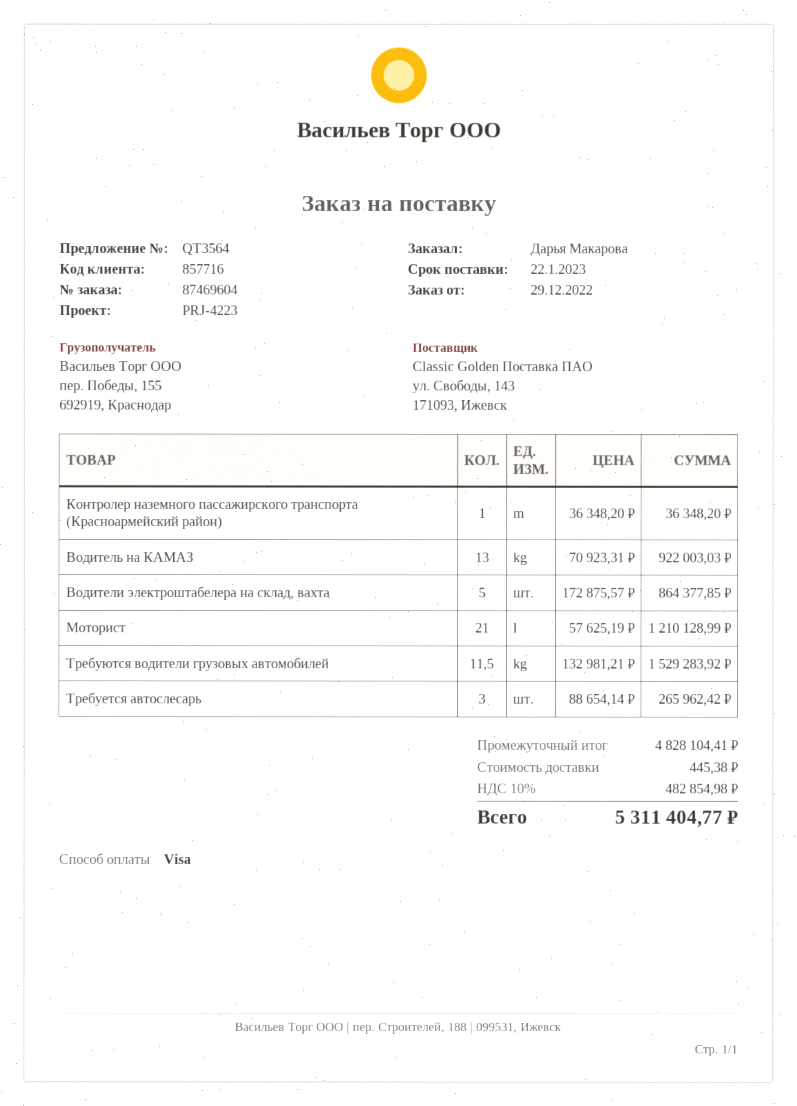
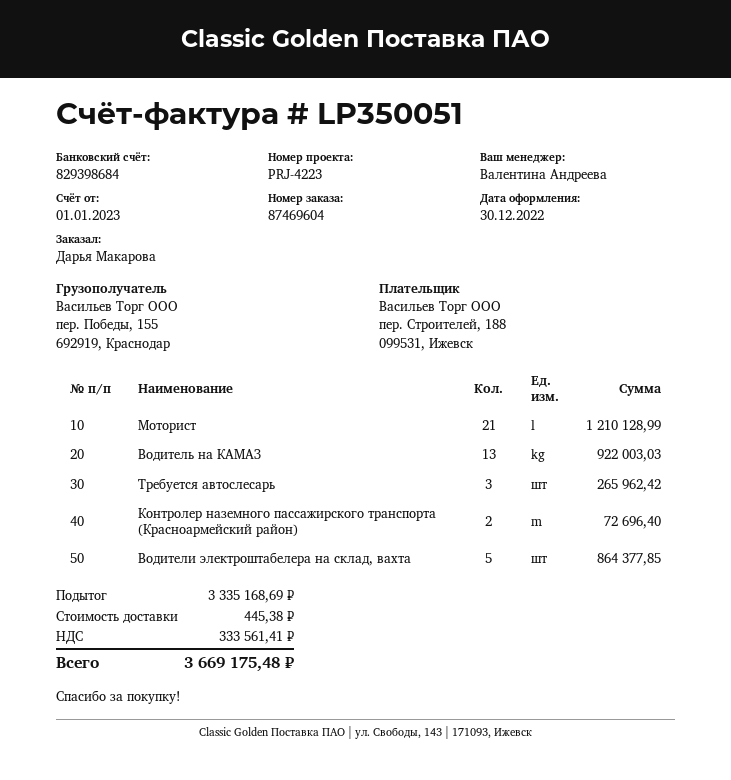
order date: 2022-12-29 -> 2022-12-30
Контролер наземного пассажирского транспорта (Красноармейский район): 1 for 36348.20 -> 2 for 72696.40
Требуются водители грузовых автомобилей: 11.5 for 1529283.92 -> none
subtotal: 4828104.41 -> 3335168.69
tax: 482854.98 -> 333561.41
total: 5311404.77 -> 3669175.48

